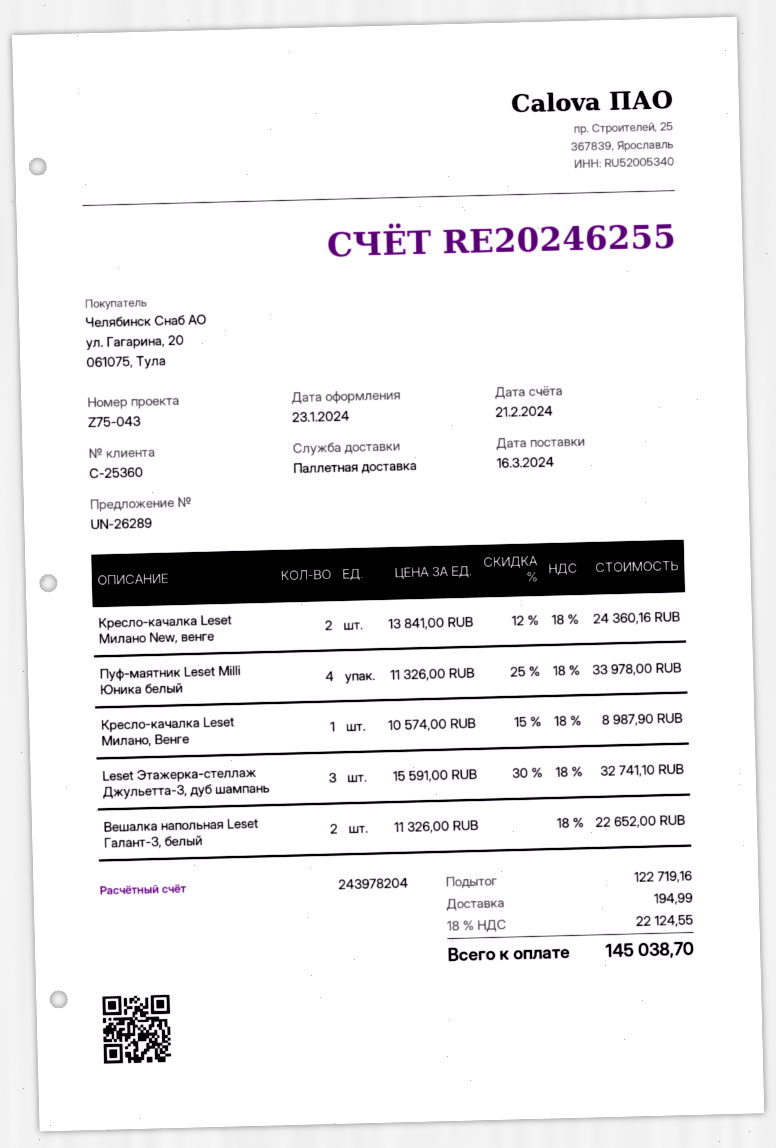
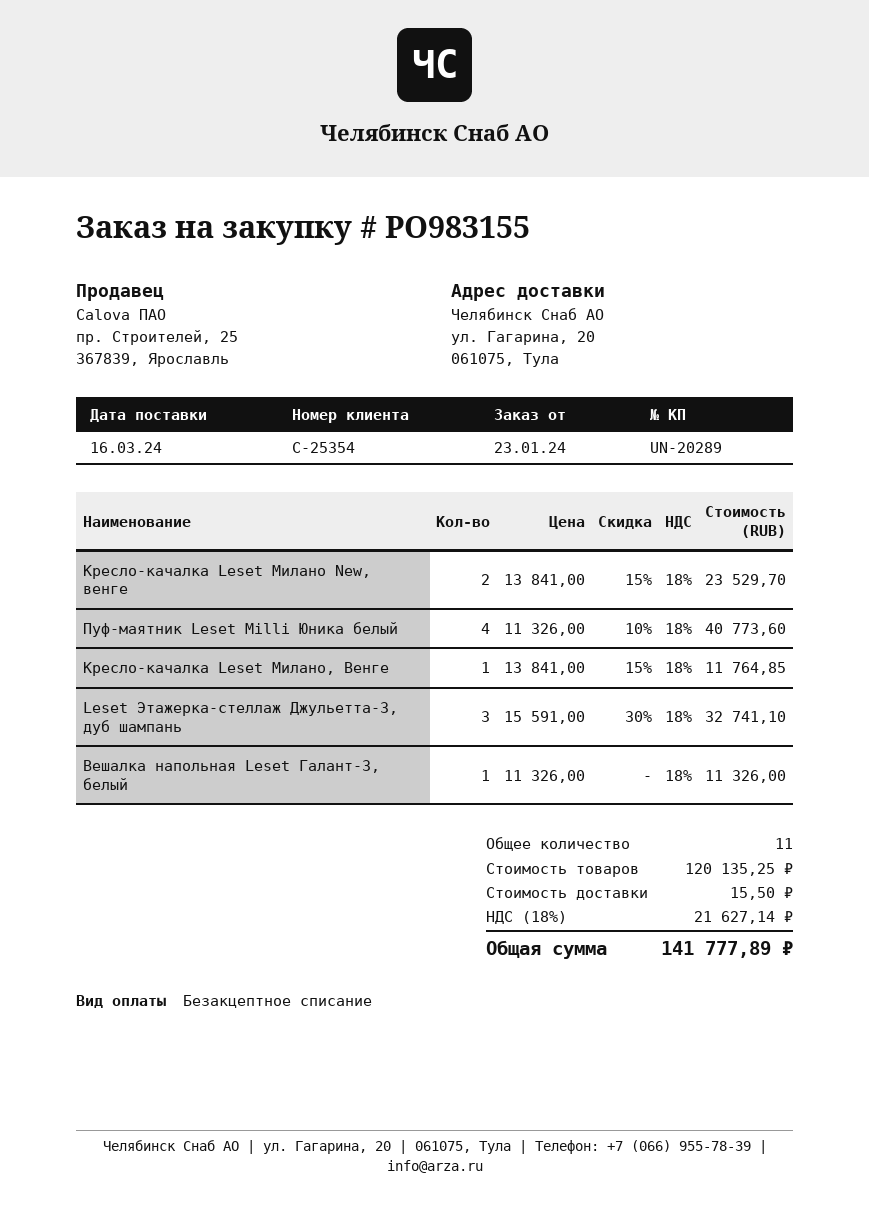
quote number: UN-26289 -> UN-20289
customer number: C-25360 -> C-25354
Кресло-качалка Leset Милано New, венге: 2 x 13841.00 - 12% = 24360.16 -> 2 x 13841.00 - 15% = 23529.70
Пуф-маятник Leset Milli Юника белый: 4 x 11326.00 - 25% = 33978.00 -> 4 x 11326.00 - 10% = 40773.60
Кресло-качалка Leset Милано, Венге: 1 x 10574.00 - 15% = 8987.90 -> 1 x 13841.00 - 15% = 11764.85
Вешалка напольная Leset Галант-3, белый: 2 x 11326.00 = 22652.00 -> 1 x 11326.00 = 11326.00
subtotal: 122719.16 -> 120135.25
shipping: 194.99 -> 15.50
tax: 18% = 22124.55 -> 18% = 21627.14
total: 145038.70 -> 141777.89

